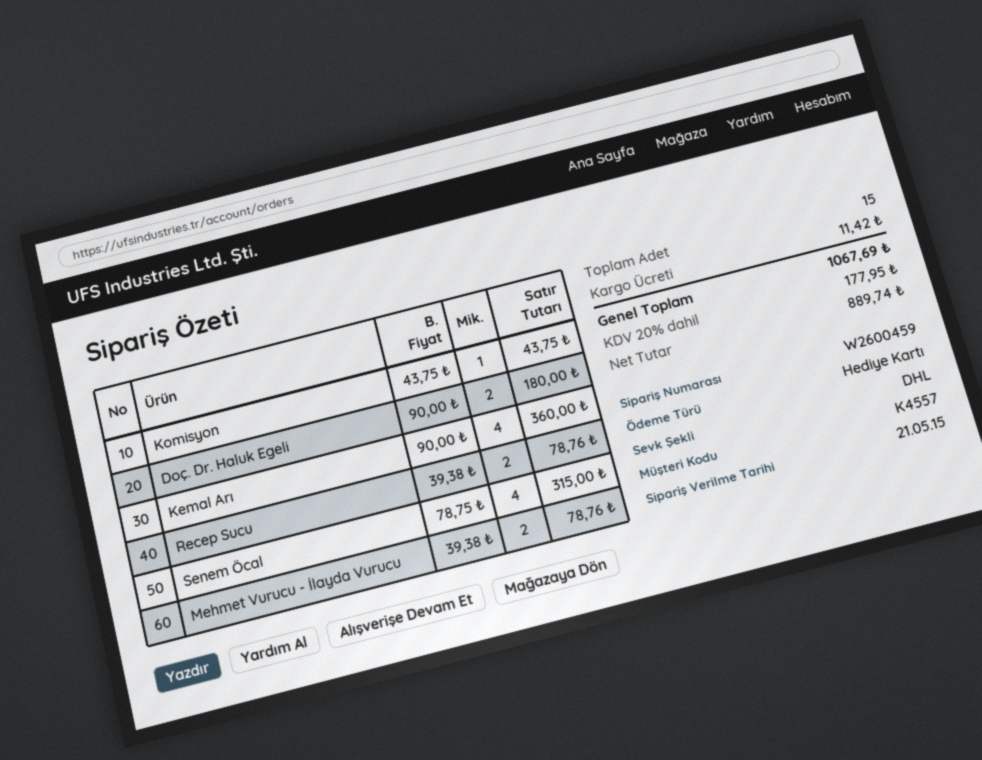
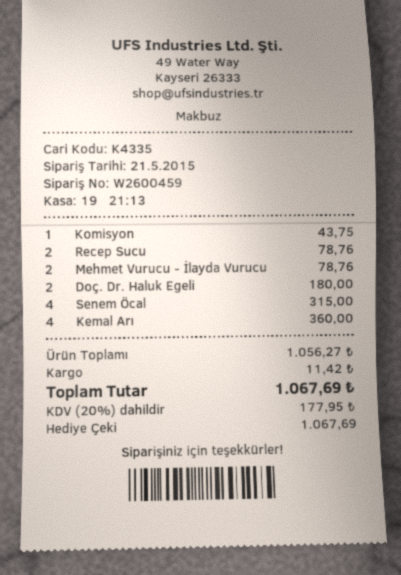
customer number: K4557 -> K4335

